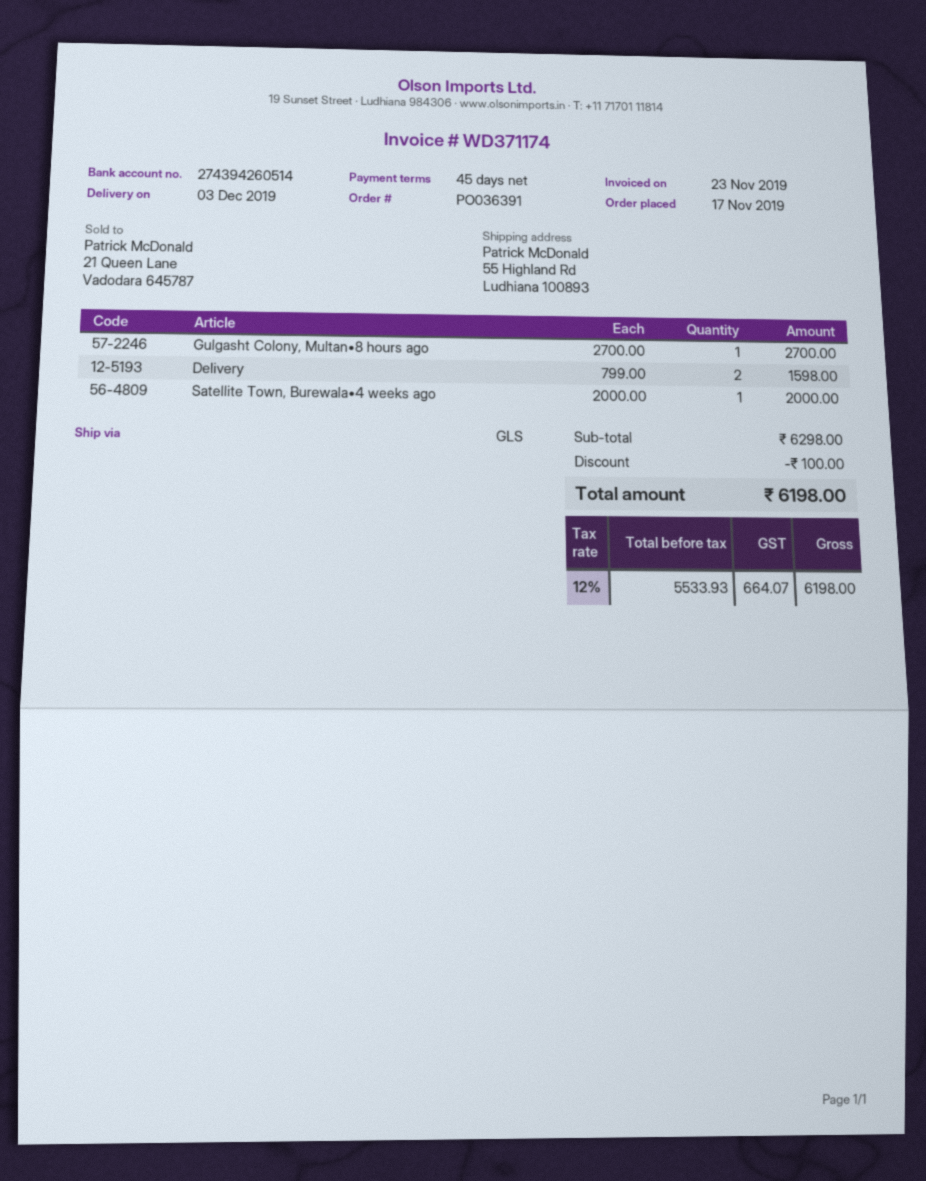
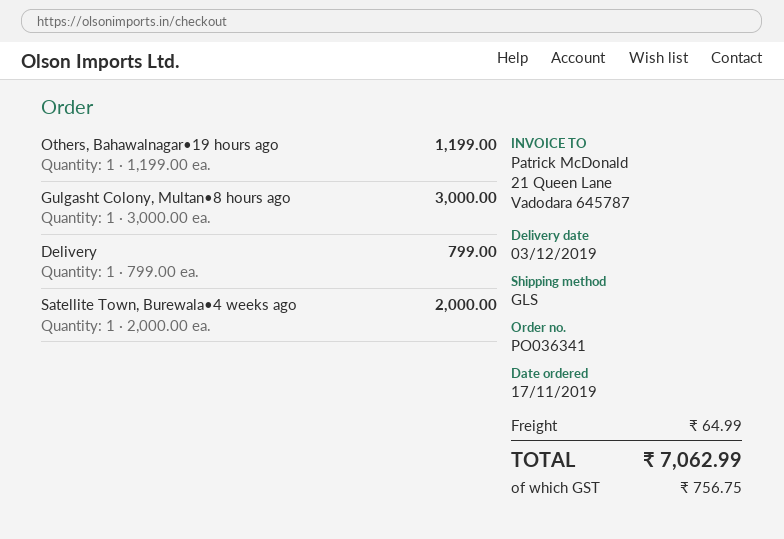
order number: PO036391 -> PO036341
Gulgasht Colony, Multan•8 hours ago: 1 x 2700.00 = 2700.00 -> 1 x 3000.00 = 3000.00
Delivery: 2 x 799.00 = 1598.00 -> 1 x 799.00 = 799.00
Others, Bahawalnagar•19 hours ago: none -> 1 x 1199.00 = 1199.00
discount: 100.00 -> none
shipping: none -> 64.99
tax: 664.07 -> 756.75
total: 6198.00 -> 7062.99

